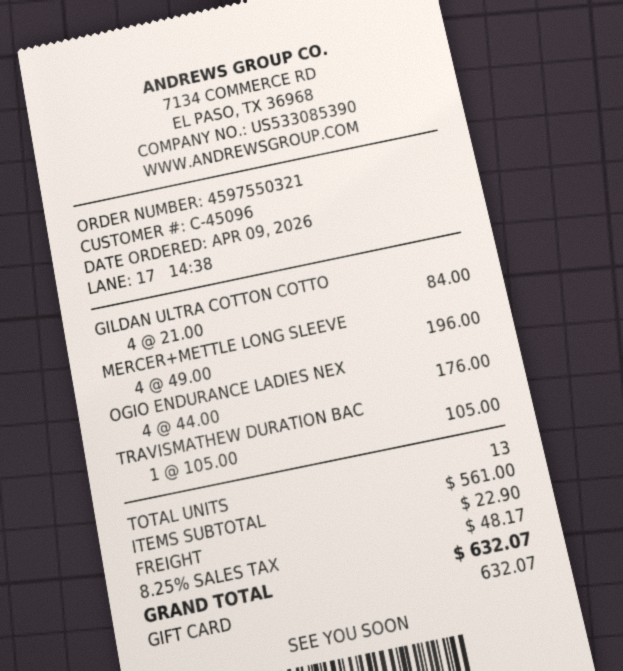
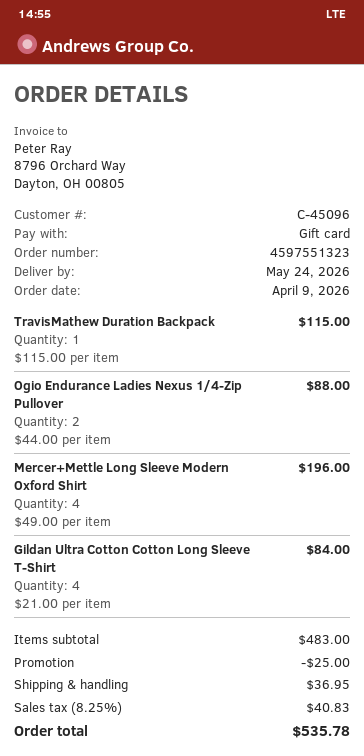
order number: 4597550321 -> 4597551323
OGIO ENDURANCE LADIES NEX: 4 x 44.00 = 176.00 -> 2 x 44.00 = 88.00
TRAVISMATHEW DURATION BAC: 1 x 105.00 = 105.00 -> 1 x 115.00 = 115.00
subtotal: 561.00 -> 483.00
discount: none -> 25.00
shipping: 22.90 -> 36.95
tax: 8.25% = 48.17 -> 8.25% = 40.83
total: 632.07 -> 535.78

